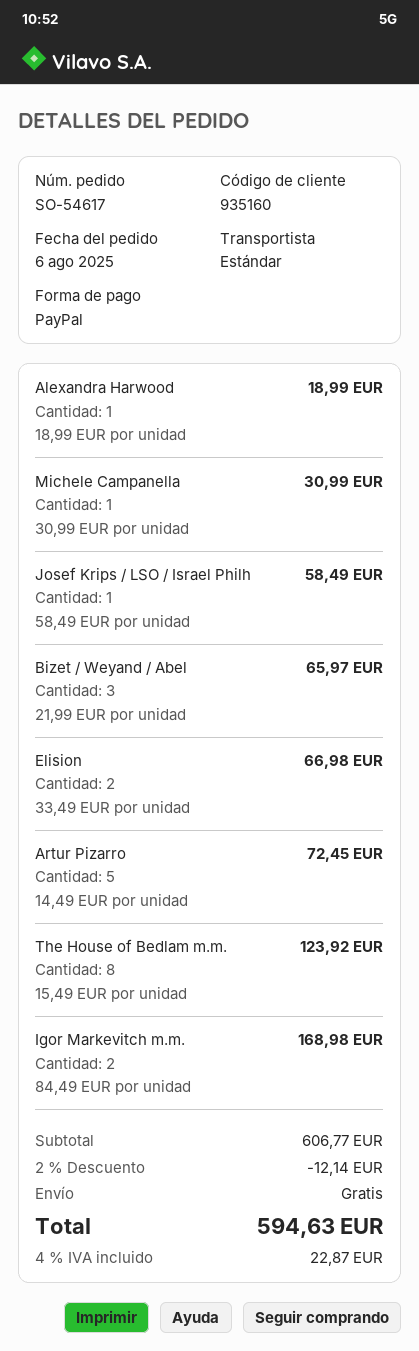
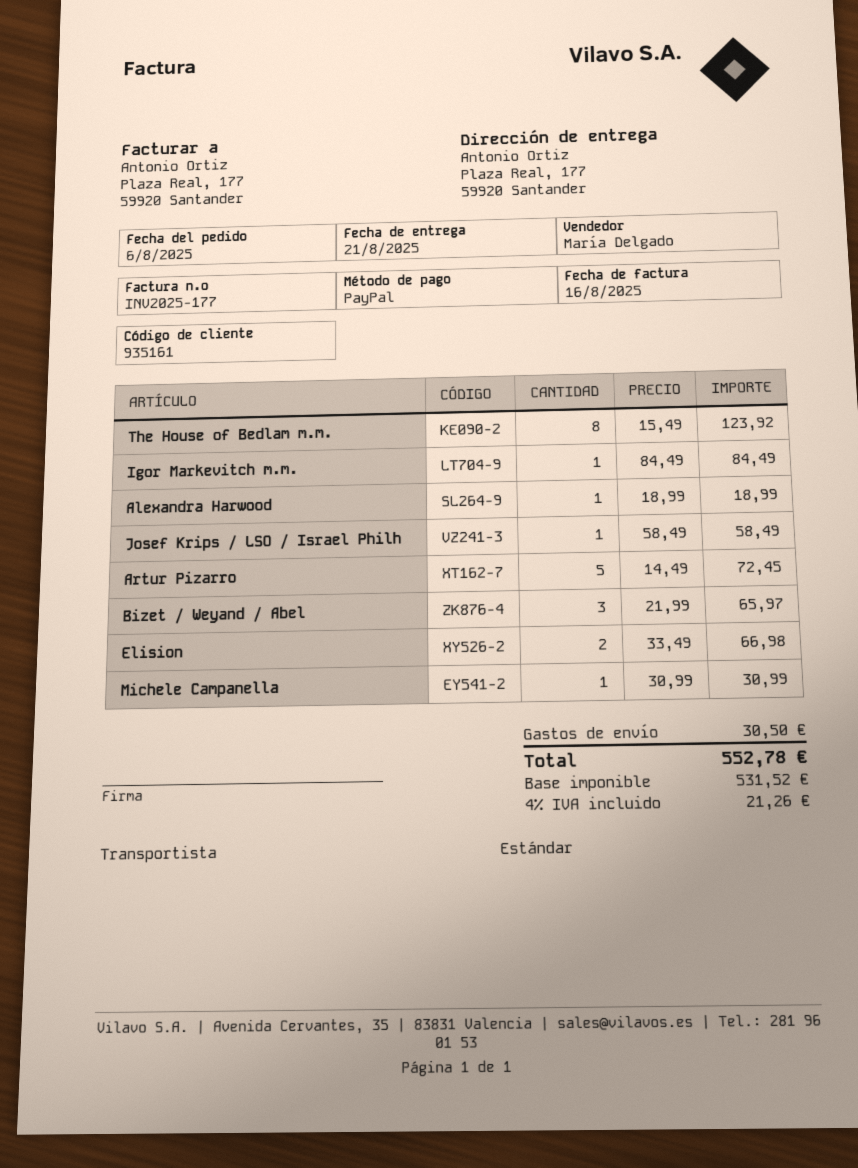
customer number: 935160 -> 935161
Igor Markevitch m.m.: 2 x 84.49 = 168.98 -> 1 x 84.49 = 84.49
discount: 2% = 12.14 -> none
shipping: 0.00 -> 30.50
tax: 4% = 22.87 -> 4% = 21.26
total: 594.63 -> 552.78

